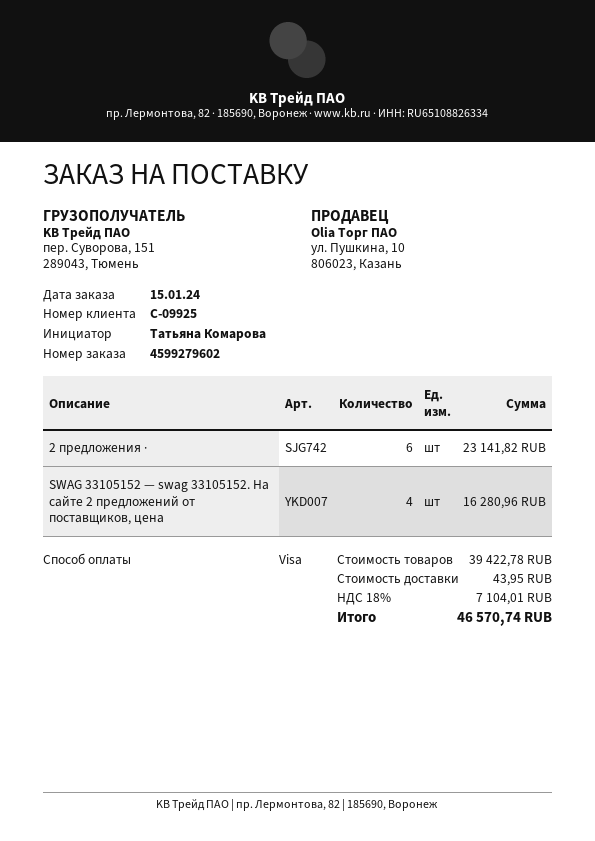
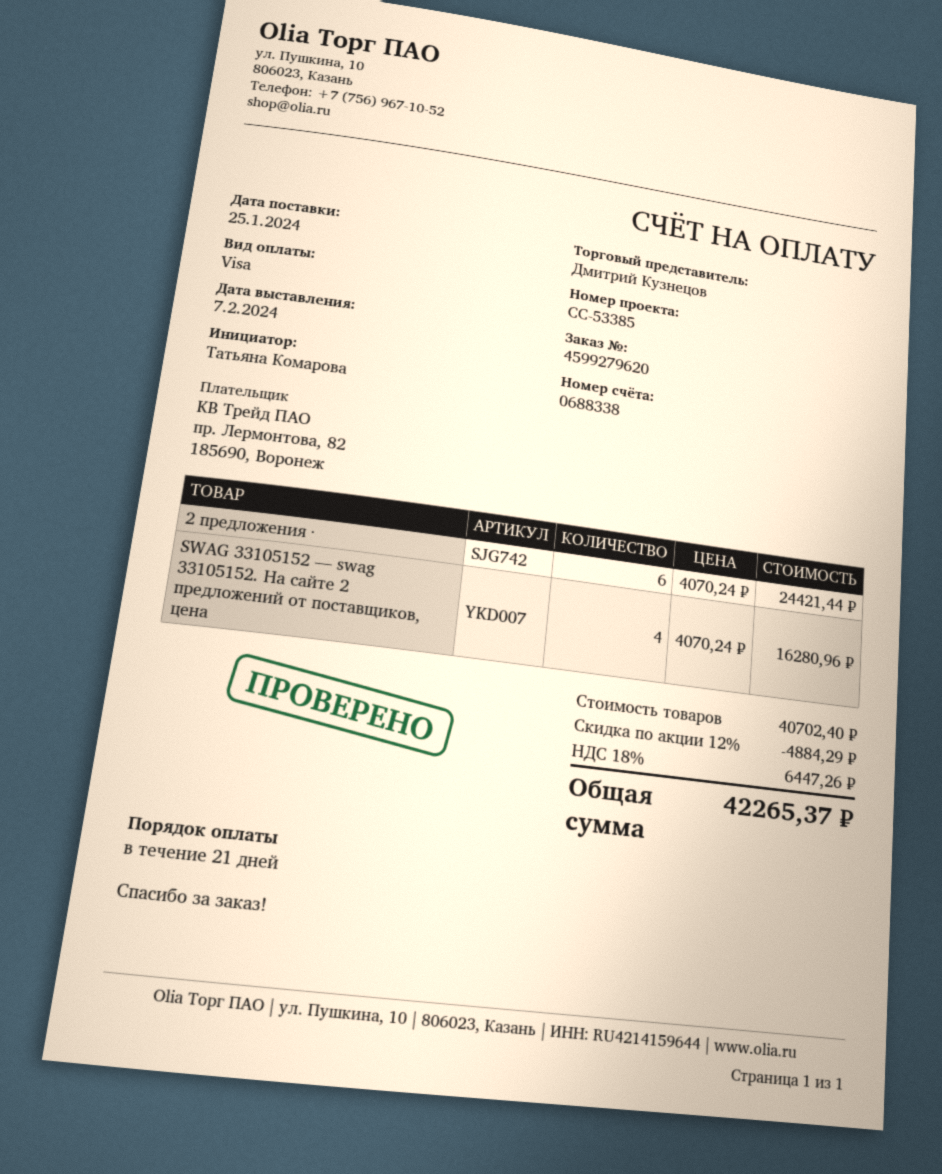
order number: 4599279602 -> 4599279620
2 предложения ·: 6 for 23141.82 -> 6 for 24421.44
subtotal: 39422.78 -> 40702.40
discount: none -> 12% = 4884.29
shipping: 43.95 -> none
tax: 18% = 7104.01 -> 18% = 6447.26
total: 46570.74 -> 42265.37

